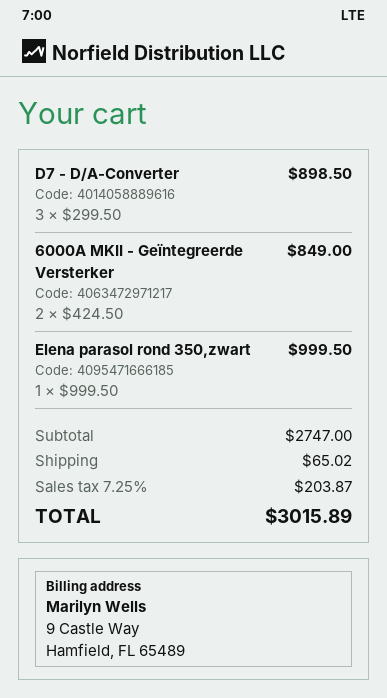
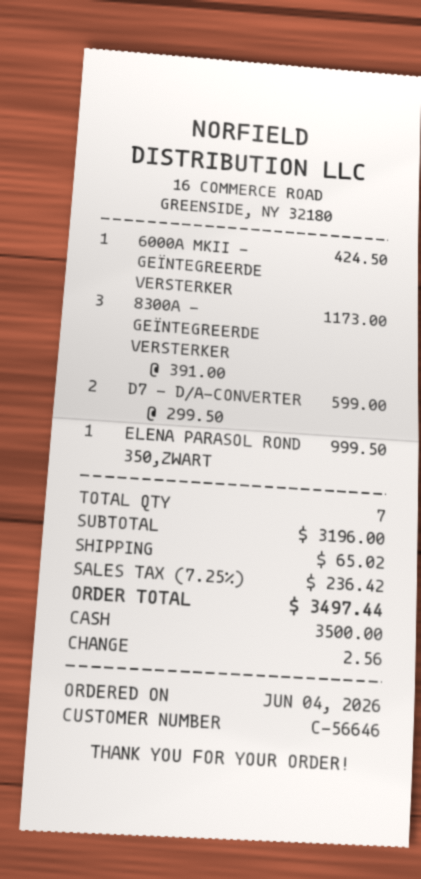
D7 - D/A-Converter: 3 x 299.50 = 898.50 -> 2 x 299.50 = 599.00
6000A MKII - Geïntegreerde Versterker: 2 x 424.50 = 849.00 -> 1 x 424.50 = 424.50
8300A - GEÏNTEGREERDE VERSTERKER: none -> 3 x 391.00 = 1173.00
subtotal: 2747.00 -> 3196.00
tax: 7.25% = 203.87 -> 7.25% = 236.42
total: 3015.89 -> 3497.44

